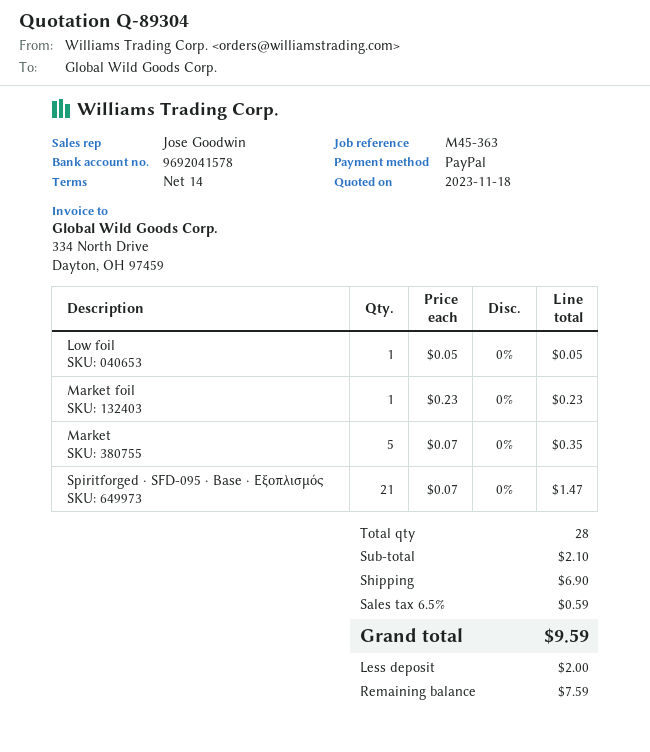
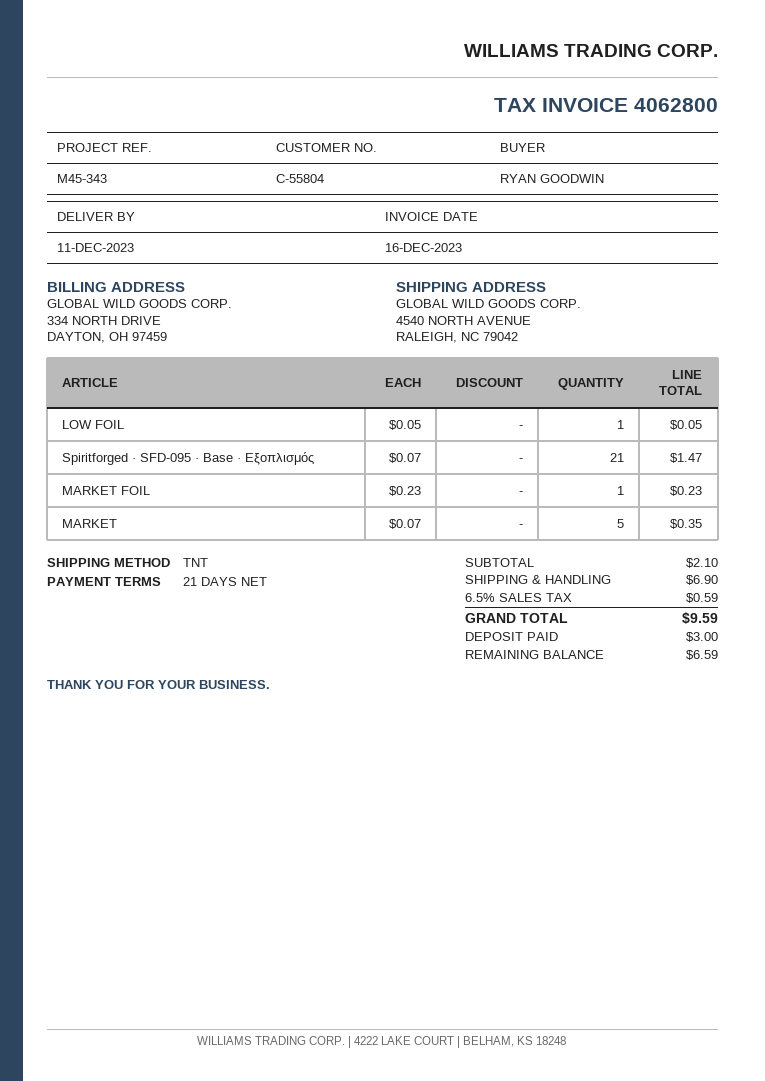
payment terms: 14 days -> 21 days
reference: M45-363 -> M45-343
deposit: 2.00 -> 3.00
balance: 7.59 -> 6.59

